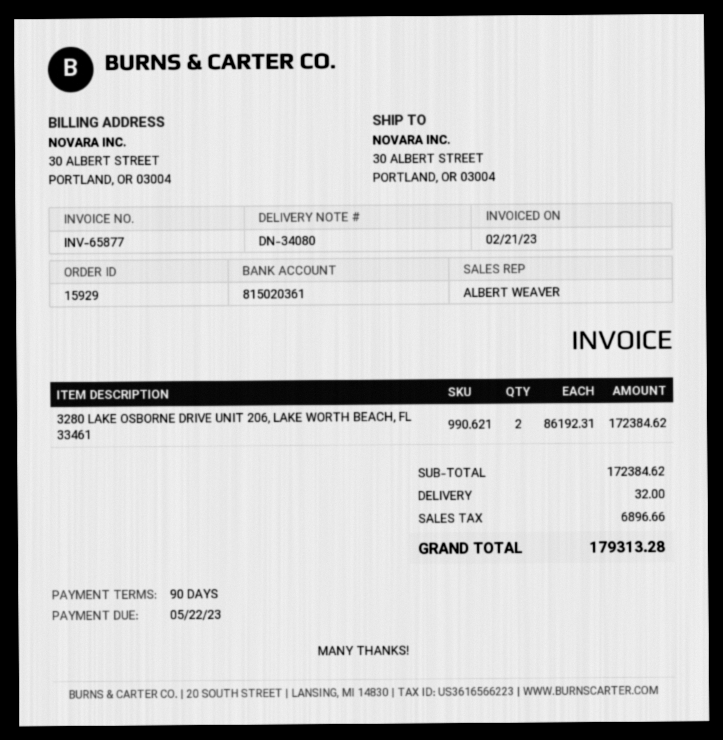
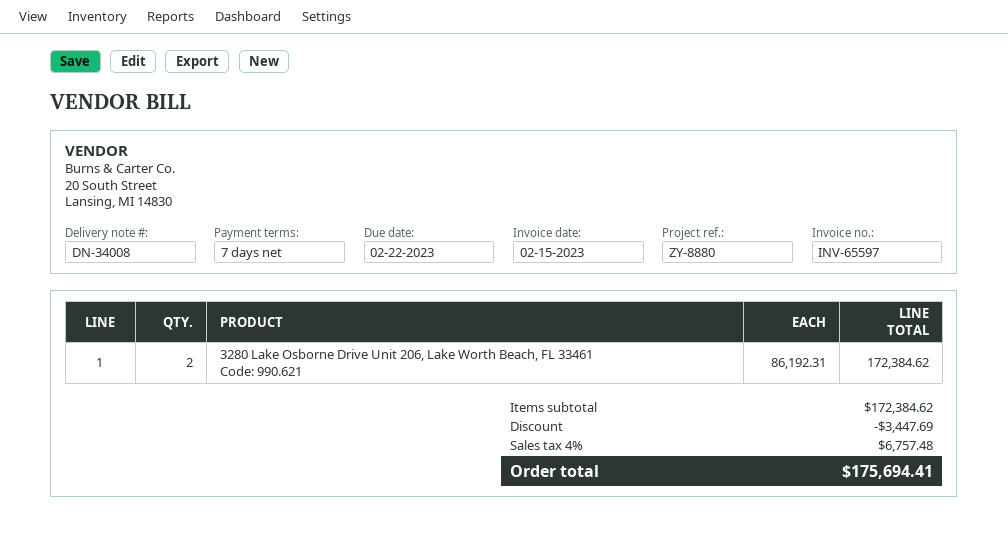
delivery note number: DN-34080 -> DN-34008
invoice number: INV-65877 -> INV-65597
invoice date: 2023-02-21 -> 2023-02-15
payment terms: 90 days -> 7 days
due date: 2023-05-22 -> 2023-02-22
discount: none -> 3447.69
shipping: 32.00 -> none
tax: 6896.66 -> 6757.48
total: 179313.28 -> 175694.41

